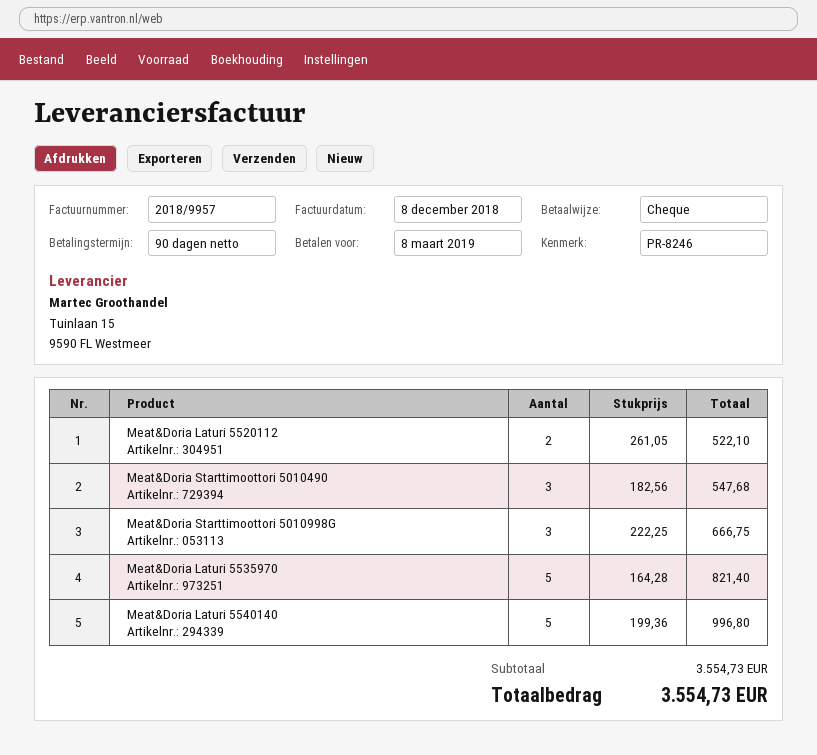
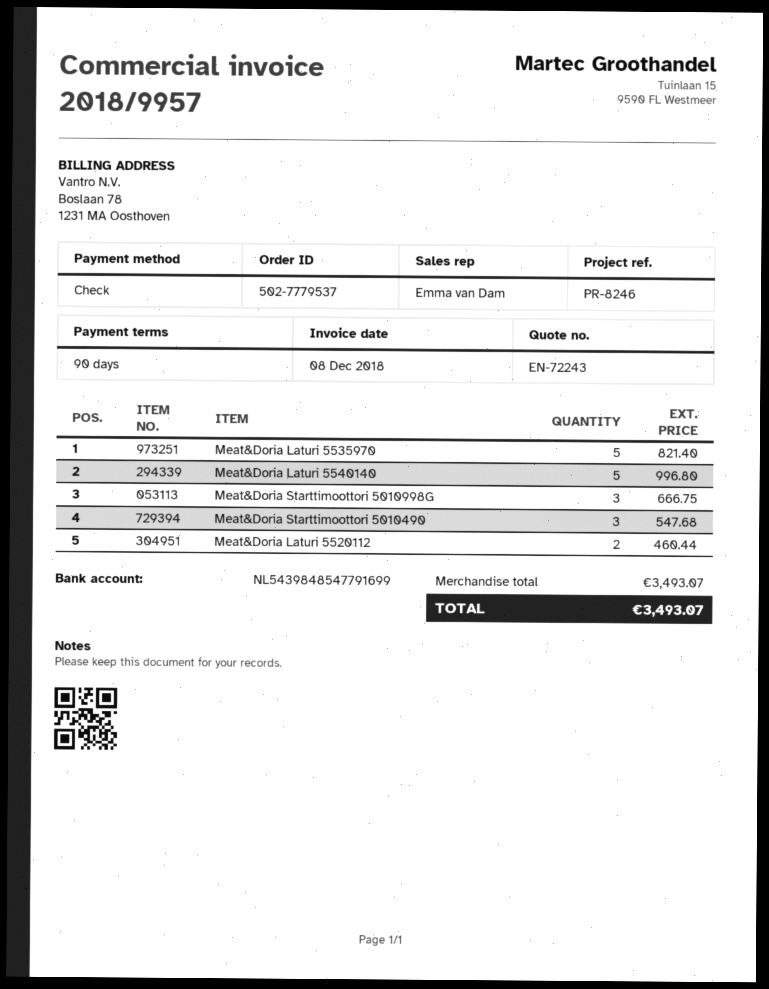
Meat&Doria Laturi 5520112: 2 for 522.10 -> 2 for 460.44
subtotal: 3554.73 -> 3493.07
total: 3554.73 -> 3493.07

